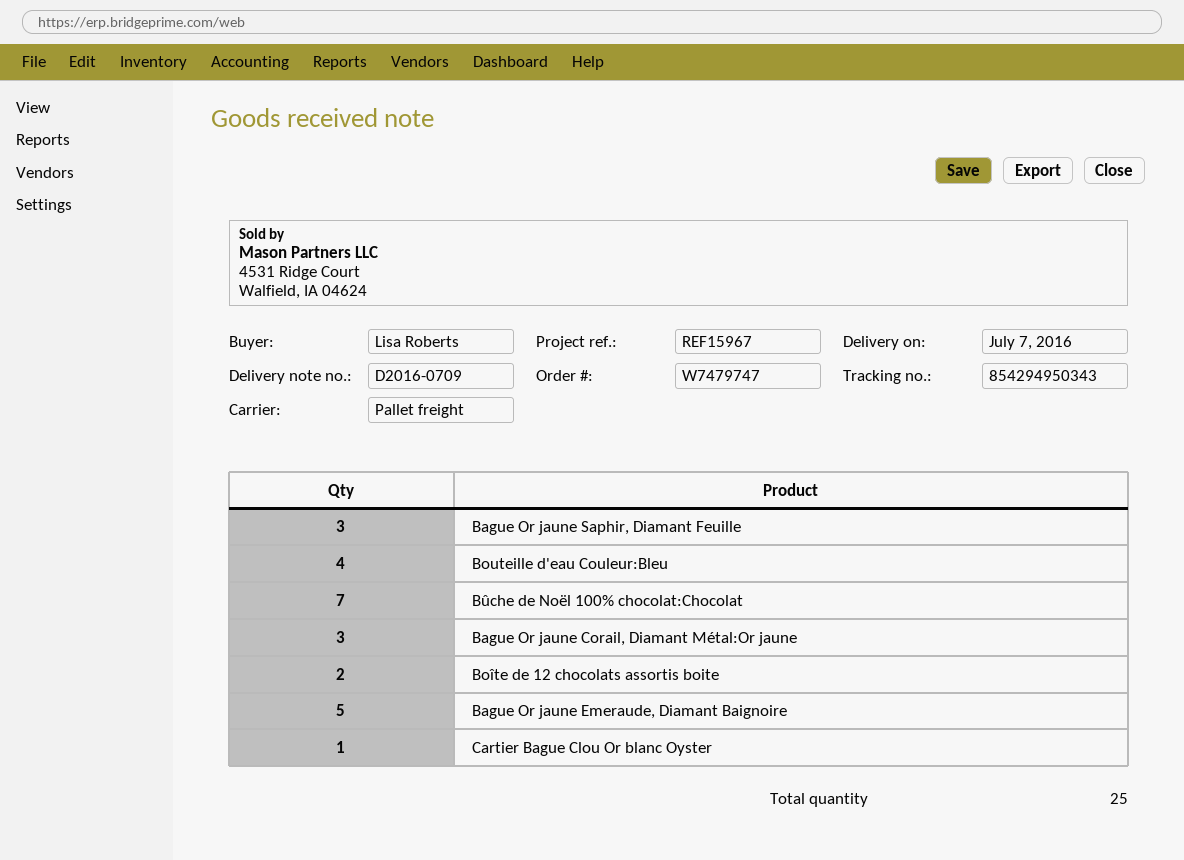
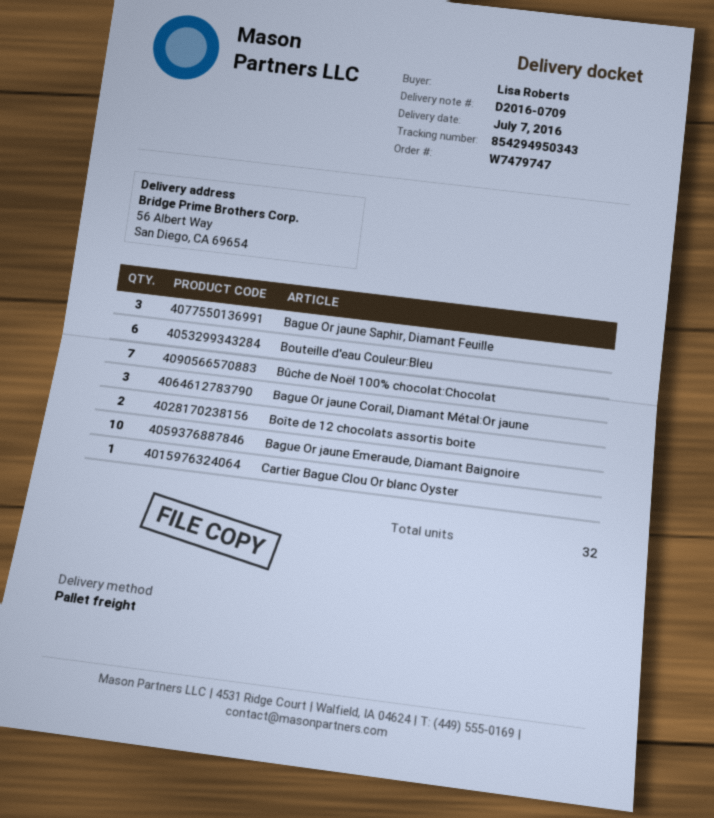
Bouteille d'eau Couleur:Bleu: 4 -> 6
Bague Or jaune Emeraude, Diamant Baignoire: 5 -> 10
total quantity: 25 -> 32

